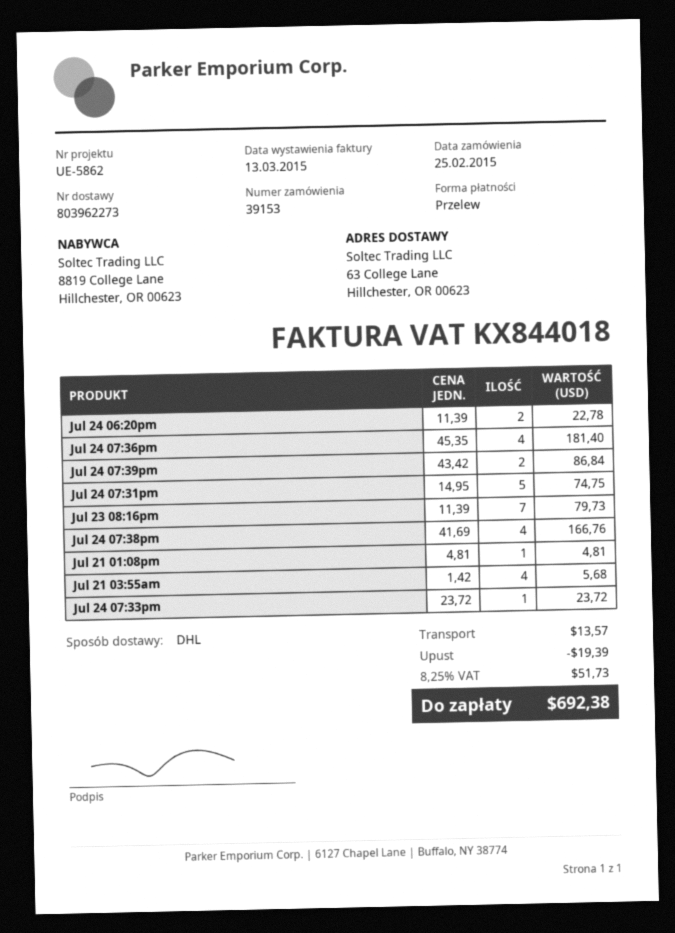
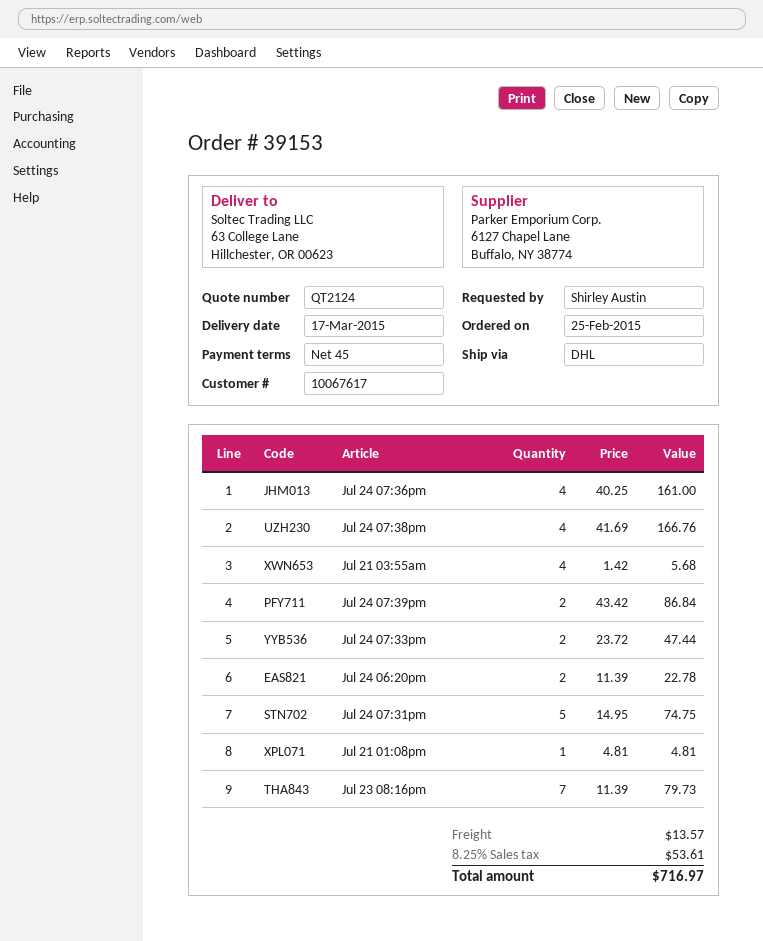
Jul 24 07:36pm: 4 x 45.35 = 181.40 -> 4 x 40.25 = 161.00
Jul 24 07:33pm: 1 x 23.72 = 23.72 -> 2 x 23.72 = 47.44
discount: 19.39 -> none
tax: 8.25% = 51.73 -> 8.25% = 53.61
total: 692.38 -> 716.97

